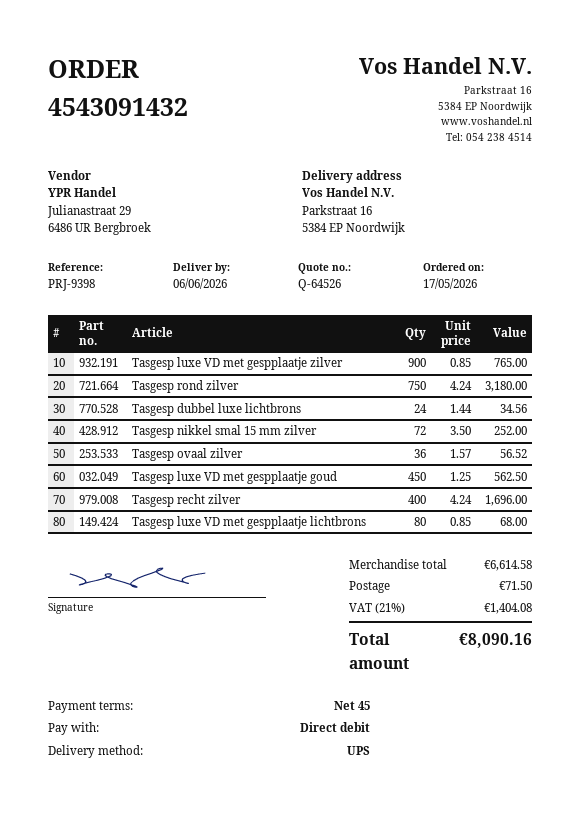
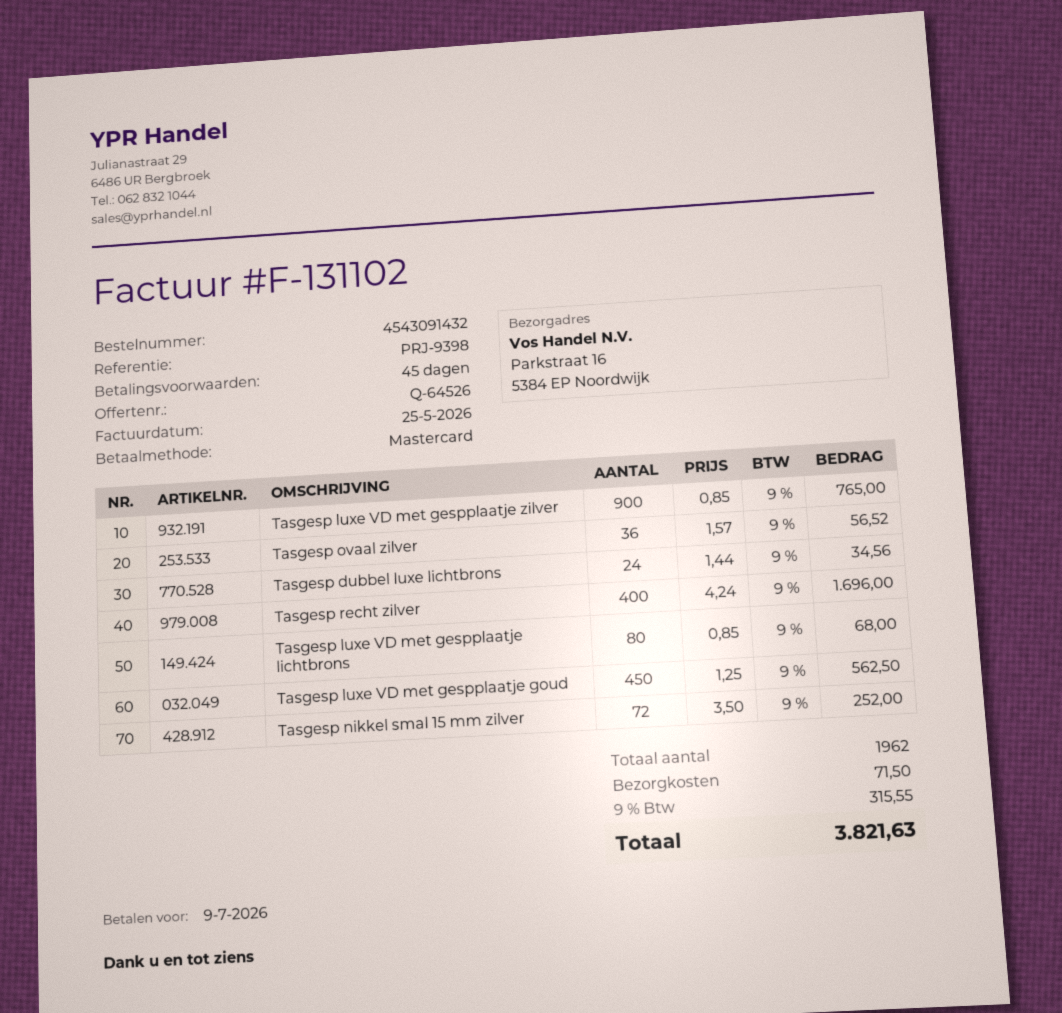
payment method: direct debit -> Mastercard
Tasgesp rond zilver: 750 x 4.24 = 3180.00 -> none
tax: 21% = 1404.08 -> 9% = 315.55
total: 8090.16 -> 3821.63

